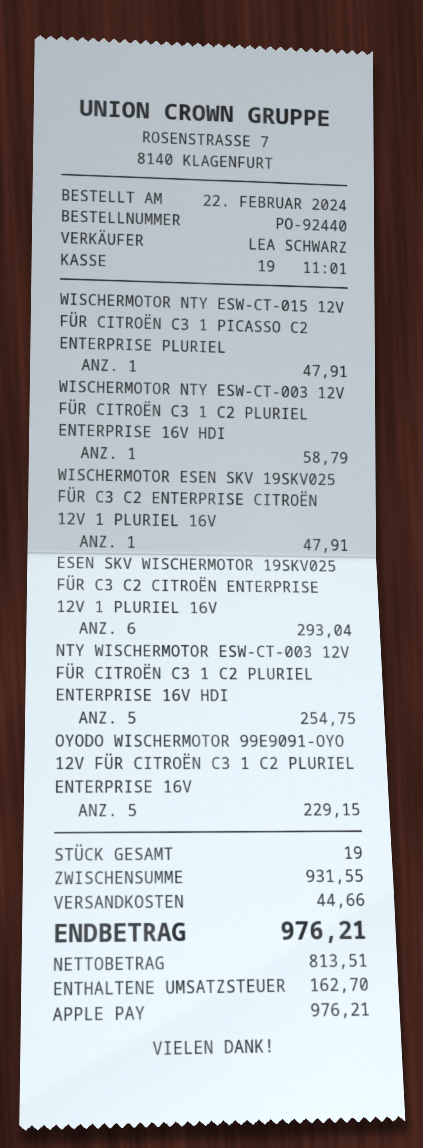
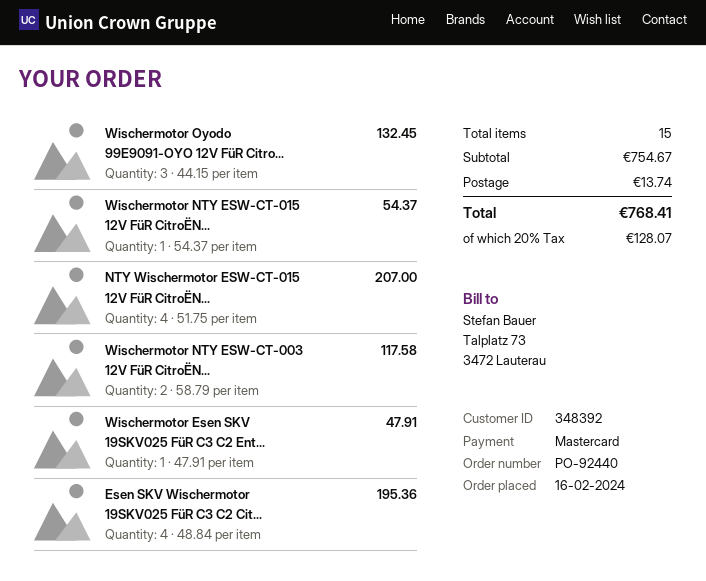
order date: 2024-02-22 -> 2024-02-16
payment method: Apple Pay -> Mastercard
WISCHERMOTOR NTY ESW-CT-015 12V FÜR CITROËN C3 1 PICASSO C2 ENTERPRISE PLURIEL: 1 for 47.91 -> 1 for 54.37
WISCHERMOTOR NTY ESW-CT-003 12V FÜR CITROËN C3 1 C2 PLURIEL ENTERPRISE 16V HDI: 1 for 58.79 -> 2 for 117.58
ESEN SKV WISCHERMOTOR 19SKV025 FÜR C3 C2 CITROËN ENTERPRISE 12V 1 PLURIEL 16V: 6 for 293.04 -> 4 for 195.36
NTY WISCHERMOTOR ESW-CT-003 12V FÜR CITROËN C3 1 C2 PLURIEL ENTERPRISE 16V HDI: 5 for 254.75 -> none
OYODO WISCHERMOTOR 99E9091-OYO 12V FÜR CITROËN C3 1 C2 PLURIEL ENTERPRISE 16V: 5 for 229.15 -> none
Wischermotor Oyodo 99E9091-OYO 12V FüR Citro...: none -> 3 for 132.45
NTY Wischermotor ESW-CT-015 12V FüR CitroËN...: none -> 4 for 207.00
total quantity: 19 -> 15
subtotal: 931.55 -> 754.67
shipping: 44.66 -> 13.74
tax: 162.70 -> 128.07
total: 976.21 -> 768.41

